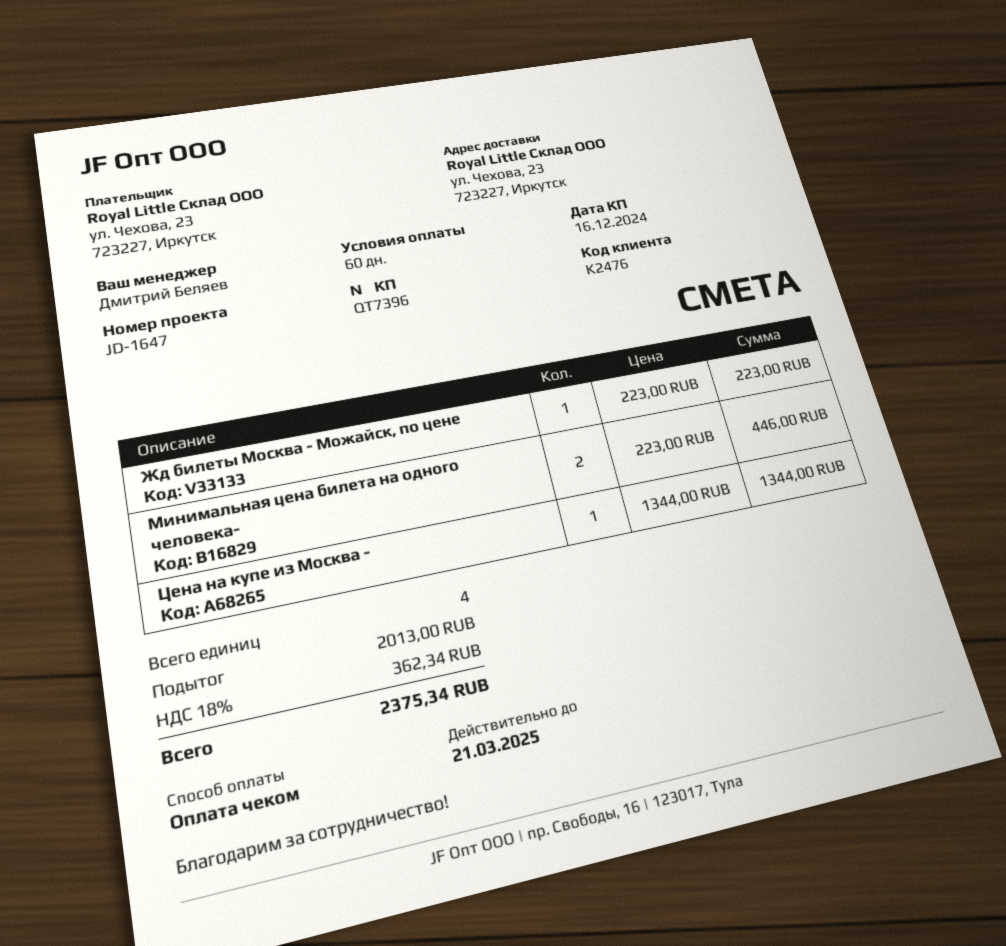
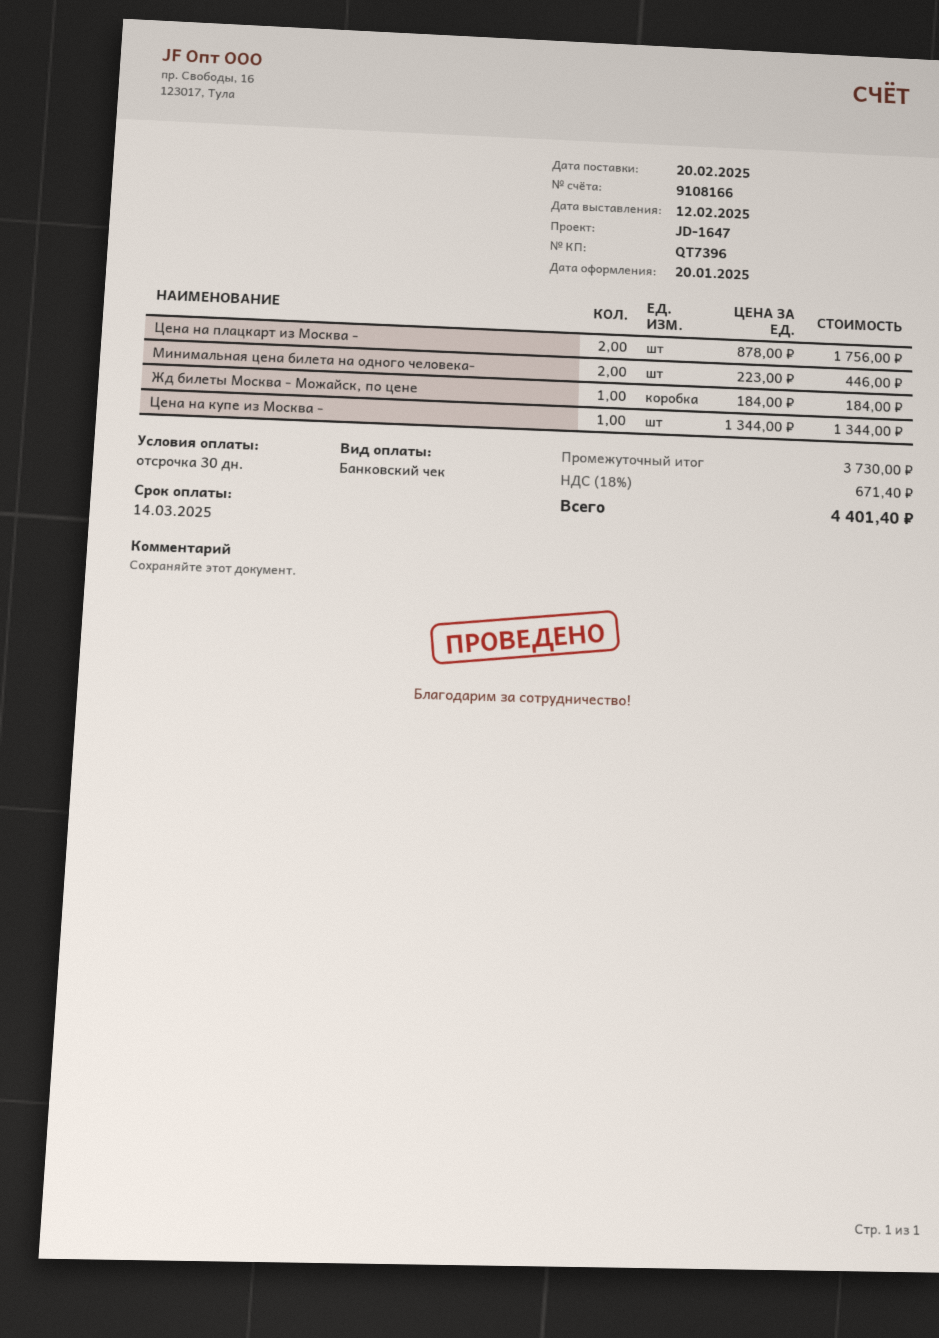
payment terms: 60 days -> 30 days
Жд билеты Москва - Можайск, по цене: 1 x 223.00 = 223.00 -> 1 x 184.00 = 184.00
Цена на плацкарт из Москва -: none -> 2 x 878.00 = 1756.00
subtotal: 2013.00 -> 3730.00
tax: 18% = 362.34 -> 18% = 671.40
total: 2375.34 -> 4401.40

